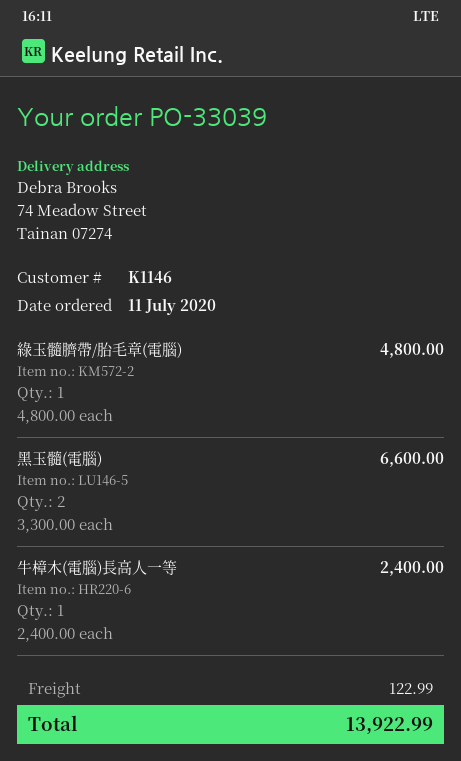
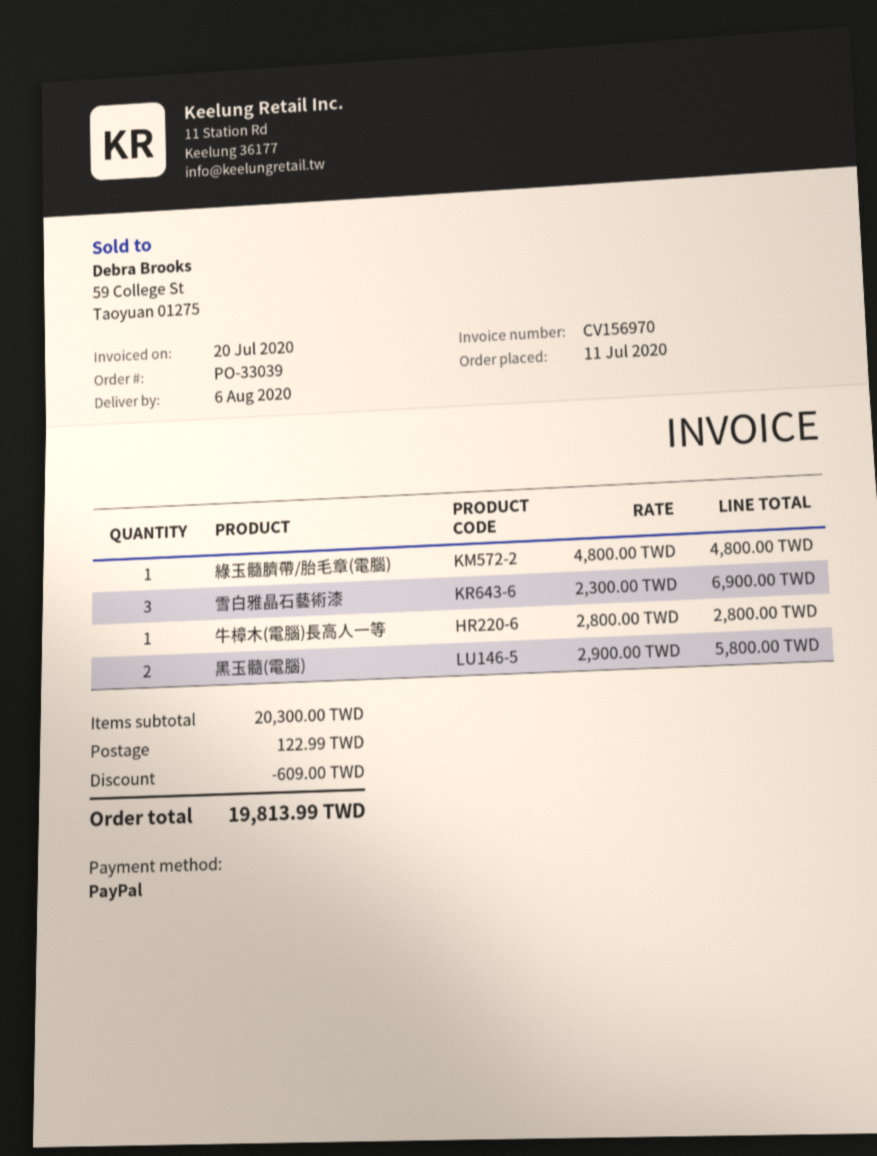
黑玉髓(電腦): 2 x 3300.00 = 6600.00 -> 2 x 2900.00 = 5800.00
牛樟木(電腦)長高人一等: 1 x 2400.00 = 2400.00 -> 1 x 2800.00 = 2800.00
雪白雅晶石藝術漆: none -> 3 x 2300.00 = 6900.00
discount: none -> 609.00
total: 13922.99 -> 19813.99

